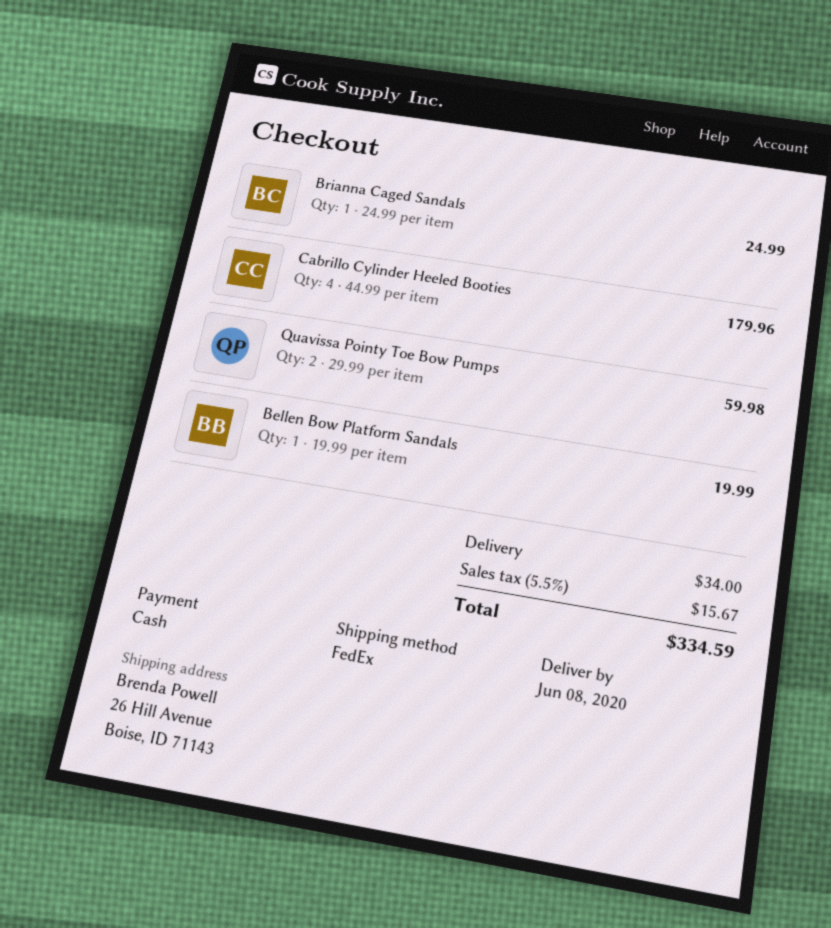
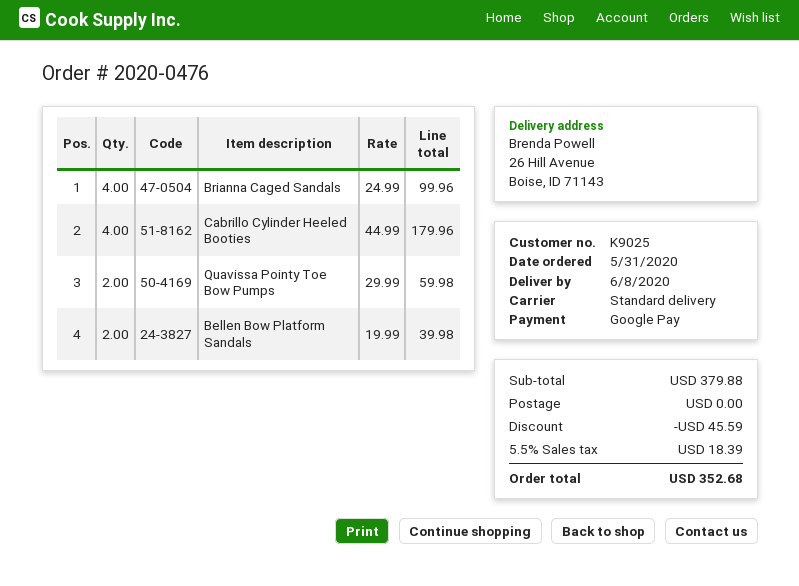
payment method: cash -> Google Pay
shipping method: FedEx -> standard
Brianna Caged Sandals: 1 x 24.99 = 24.99 -> 4 x 24.99 = 99.96
Bellen Bow Platform Sandals: 1 x 19.99 = 19.99 -> 2 x 19.99 = 39.98
discount: none -> 45.59
shipping: 34.00 -> 0.00
tax: 5.5% = 15.67 -> 5.5% = 18.39
total: 334.59 -> 352.68

